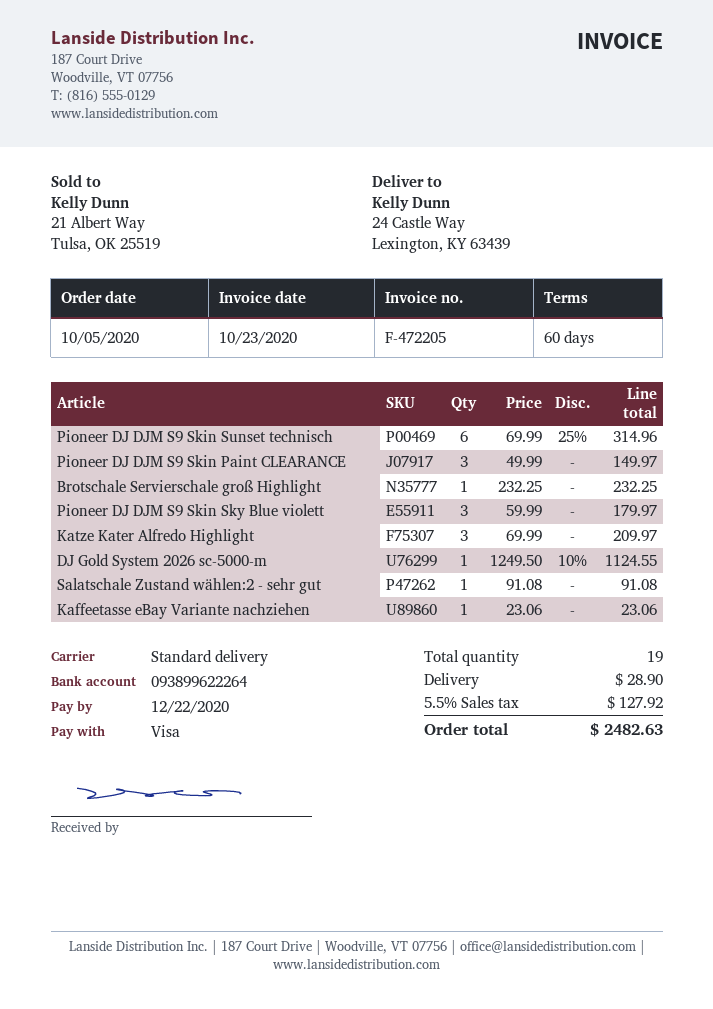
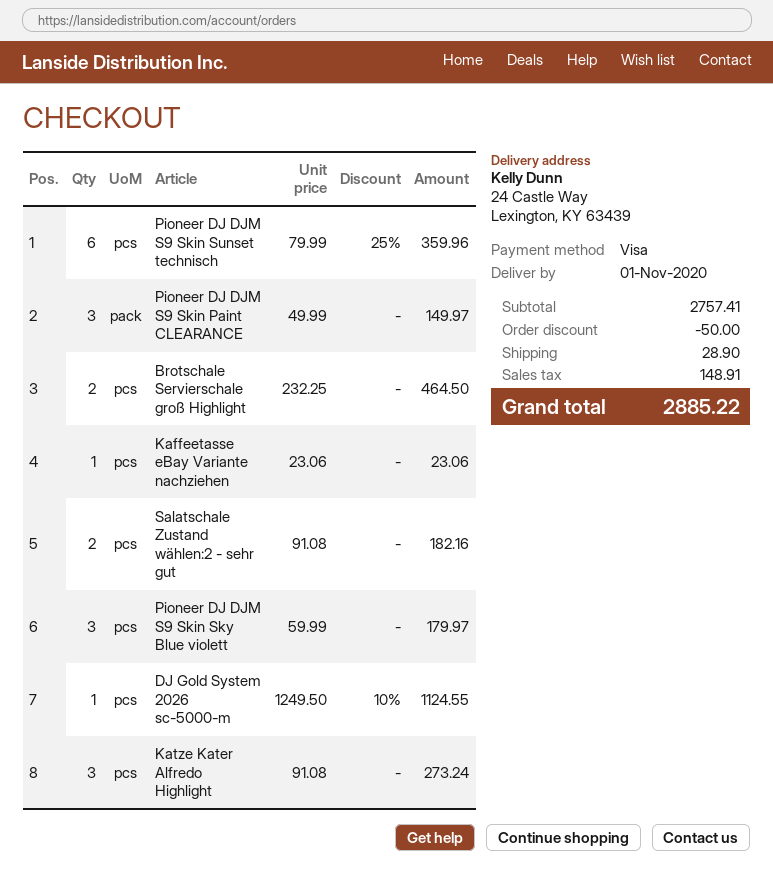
Pioneer DJ DJM S9 Skin Sunset technisch: 6 x 69.99 - 25% = 314.96 -> 6 x 79.99 - 25% = 359.96
Brotschale Servierschale groß Highlight: 1 x 232.25 = 232.25 -> 2 x 232.25 = 464.50
Katze Kater Alfredo Highlight: 3 x 69.99 = 209.97 -> 3 x 91.08 = 273.24
Salatschale Zustand wählen:2 - sehr gut: 1 x 91.08 = 91.08 -> 2 x 91.08 = 182.16
discount: none -> 50.00
tax: 127.92 -> 148.91
total: 2482.63 -> 2885.22

